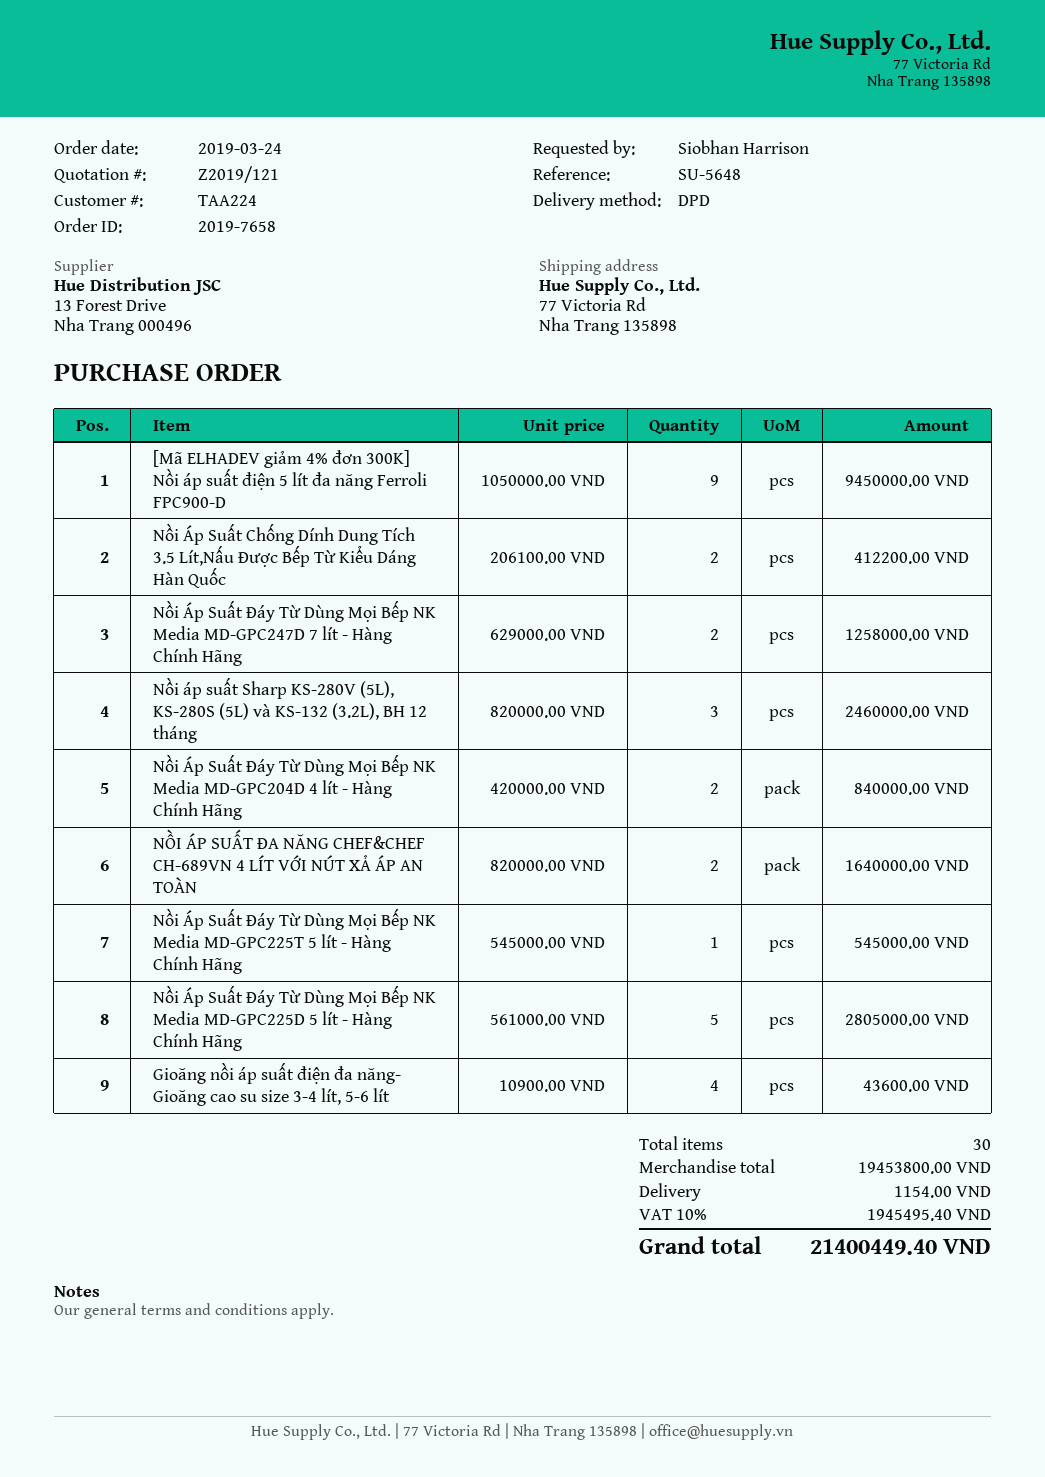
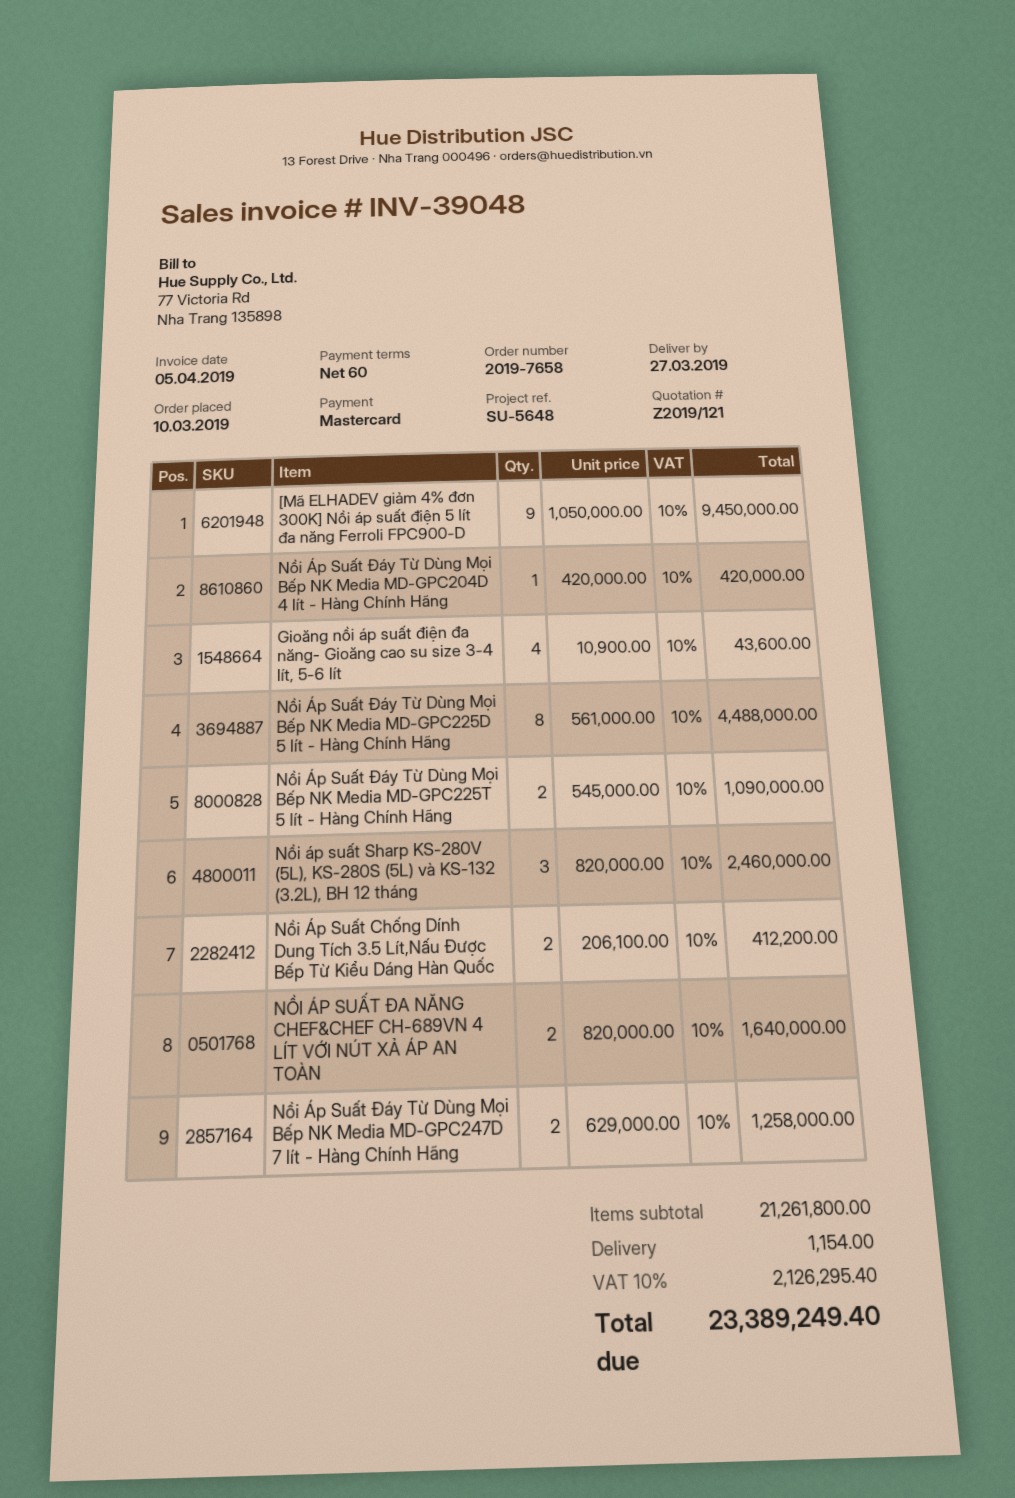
order date: 2019-03-24 -> 2019-03-10
Nồi Áp Suất Đáy Từ Dùng Mọi Bếp NK Media MD-GPC204D 4 lít - Hàng Chính Hãng: 2 x 420000.00 = 840000.00 -> 1 x 420000.00 = 420000.00
Nồi Áp Suất Đáy Từ Dùng Mọi Bếp NK Media MD-GPC225T 5 lít - Hàng Chính Hãng: 1 x 545000.00 = 545000.00 -> 2 x 545000.00 = 1090000.00
Nồi Áp Suất Đáy Từ Dùng Mọi Bếp NK Media MD-GPC225D 5 lít - Hàng Chính Hãng: 5 x 561000.00 = 2805000.00 -> 8 x 561000.00 = 4488000.00
subtotal: 19453800.00 -> 21261800.00
tax: 10% = 1945495.40 -> 10% = 2126295.40
total: 21400449.40 -> 23389249.40

